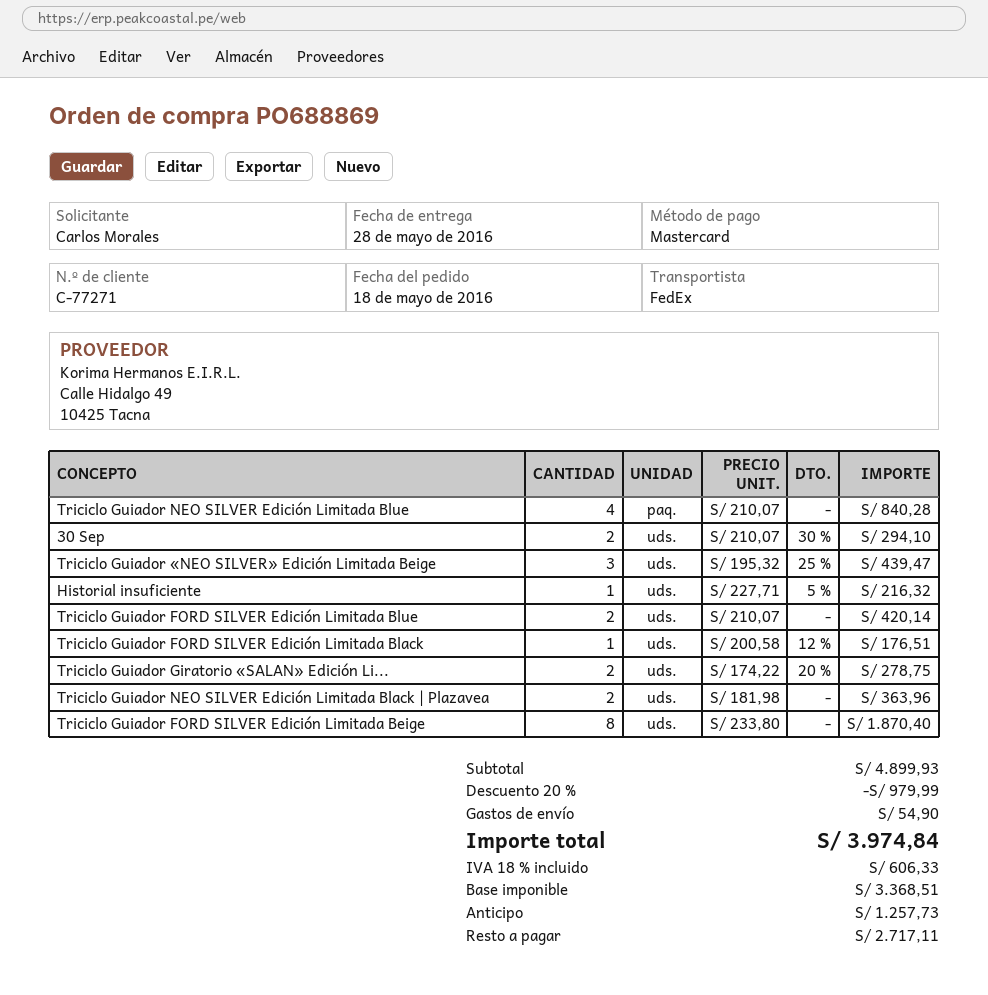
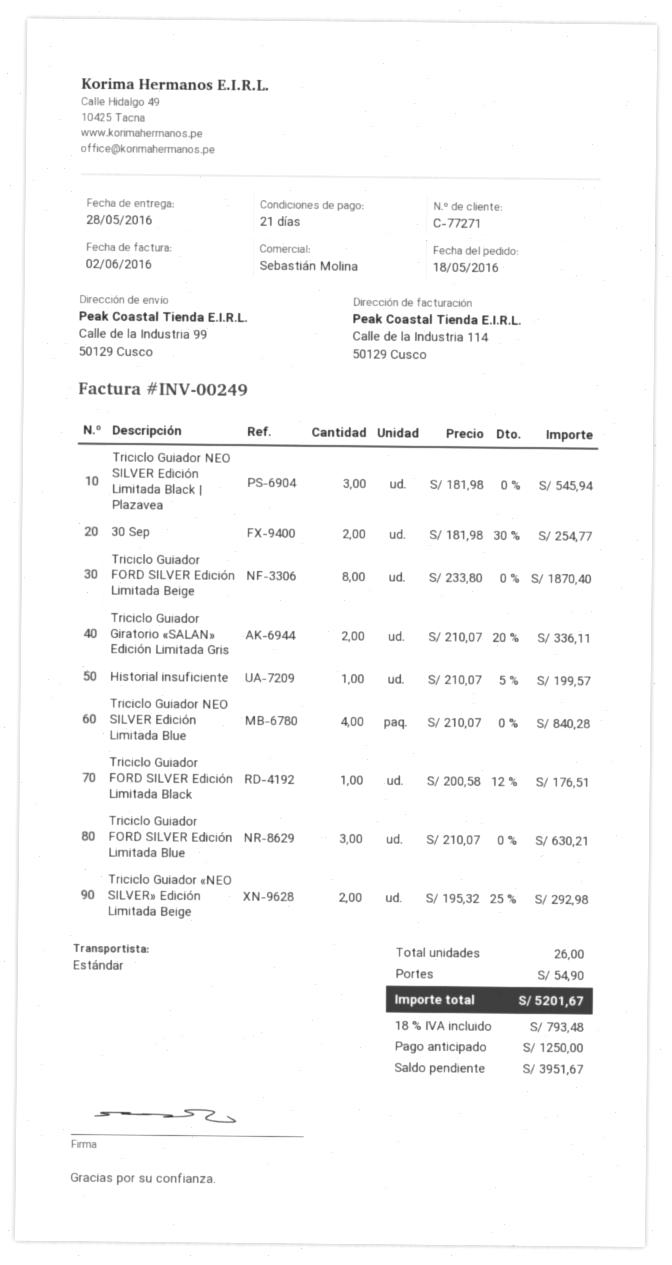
shipping method: FedEx -> standard
30 Sep: 2 x 210.07 - 30% = 294.10 -> 2 x 181.98 - 30% = 254.77
Triciclo Guiador «NEO SILVER» Edición Limitada Beige: 3 x 195.32 - 25% = 439.47 -> 2 x 195.32 - 25% = 292.98
Historial insuficiente: 1 x 227.71 - 5% = 216.32 -> 1 x 210.07 - 5% = 199.57
Triciclo Guiador FORD SILVER Edición Limitada Blue: 2 x 210.07 = 420.14 -> 3 x 210.07 = 630.21
Triciclo Guiador Giratorio «SALAN» Edición Li...: 2 x 174.22 - 20% = 278.75 -> 2 x 210.07 - 20% = 336.11
Triciclo Guiador NEO SILVER Edición Limitada Black | Plazavea: 2 x 181.98 = 363.96 -> 3 x 181.98 = 545.94
discount: 20% = 979.99 -> none
tax: 18% = 606.33 -> 18% = 793.48
total: 3974.84 -> 5201.67
deposit: 1257.73 -> 1250.00
balance: 2717.11 -> 3951.67

